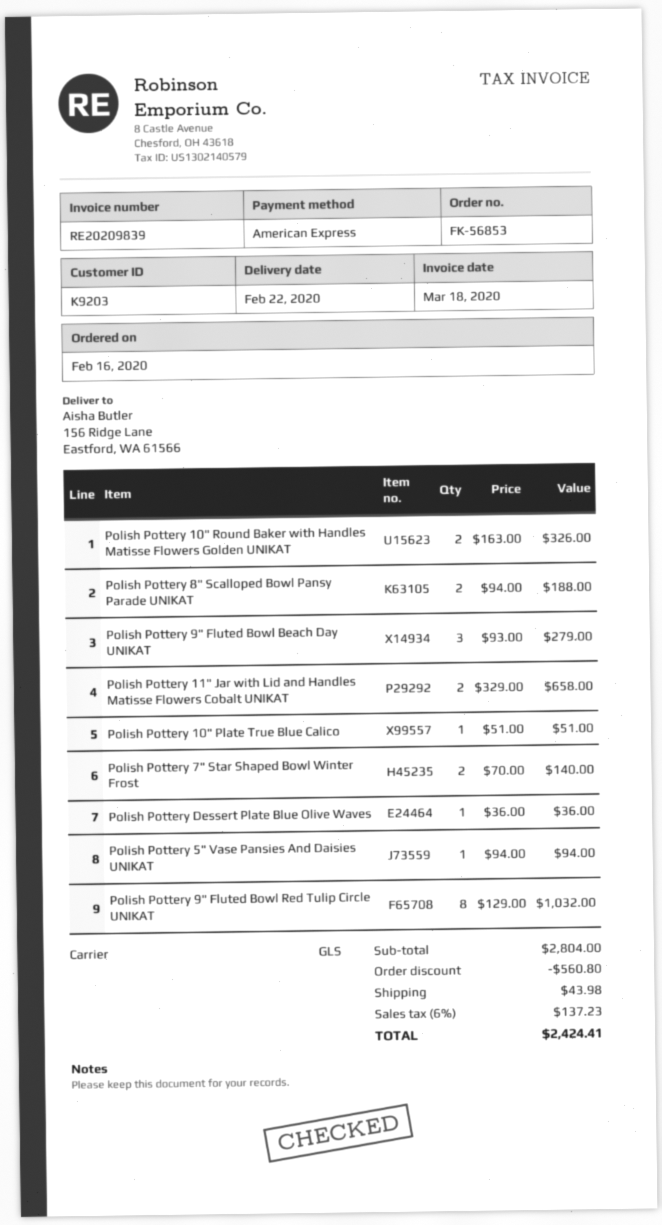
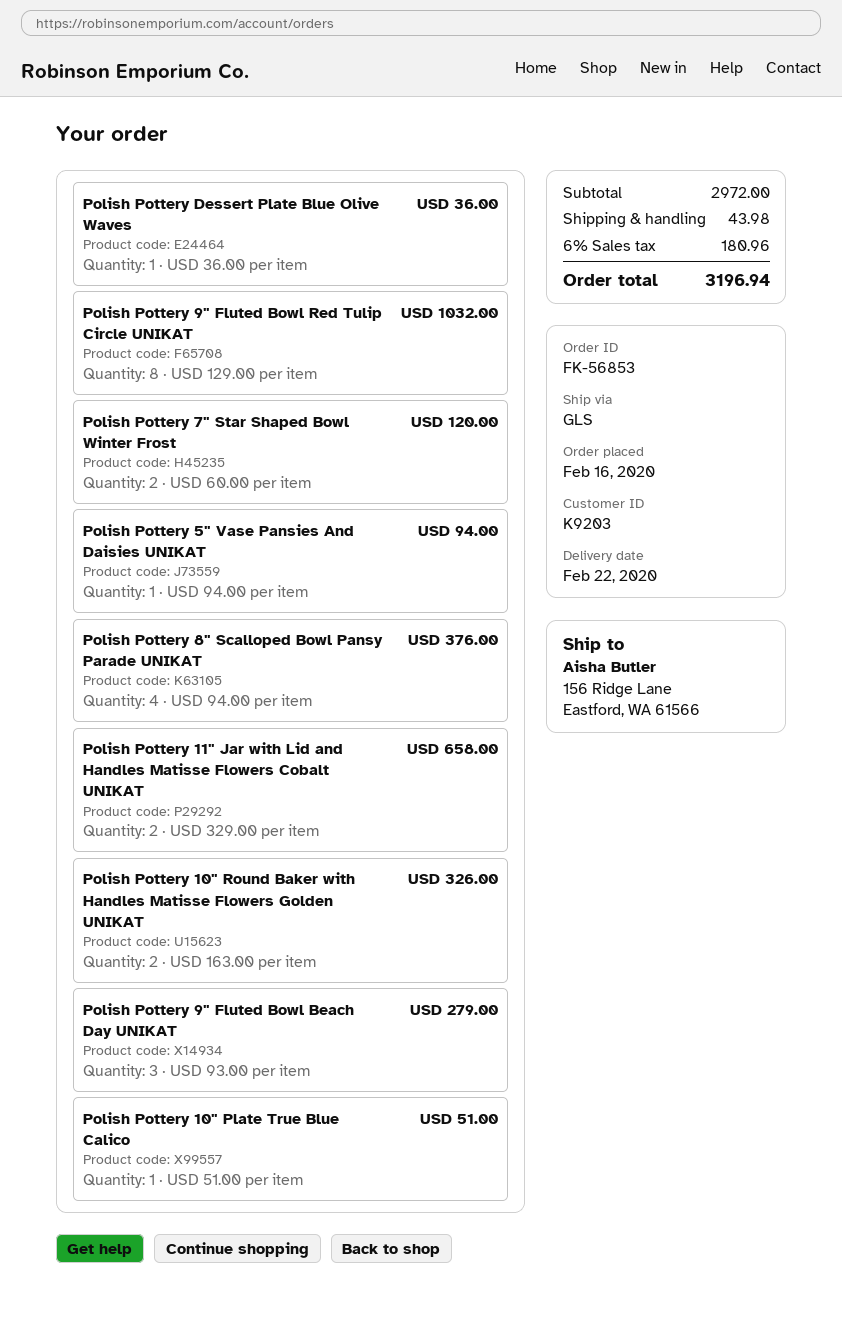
Polish Pottery 8" Scalloped Bowl Pansy Parade UNIKAT: 2 x 94.00 = 188.00 -> 4 x 94.00 = 376.00
Polish Pottery 7" Star Shaped Bowl Winter Frost: 2 x 70.00 = 140.00 -> 2 x 60.00 = 120.00
subtotal: 2804.00 -> 2972.00
discount: 560.80 -> none
tax: 6% = 137.23 -> 6% = 180.96
total: 2424.41 -> 3196.94

